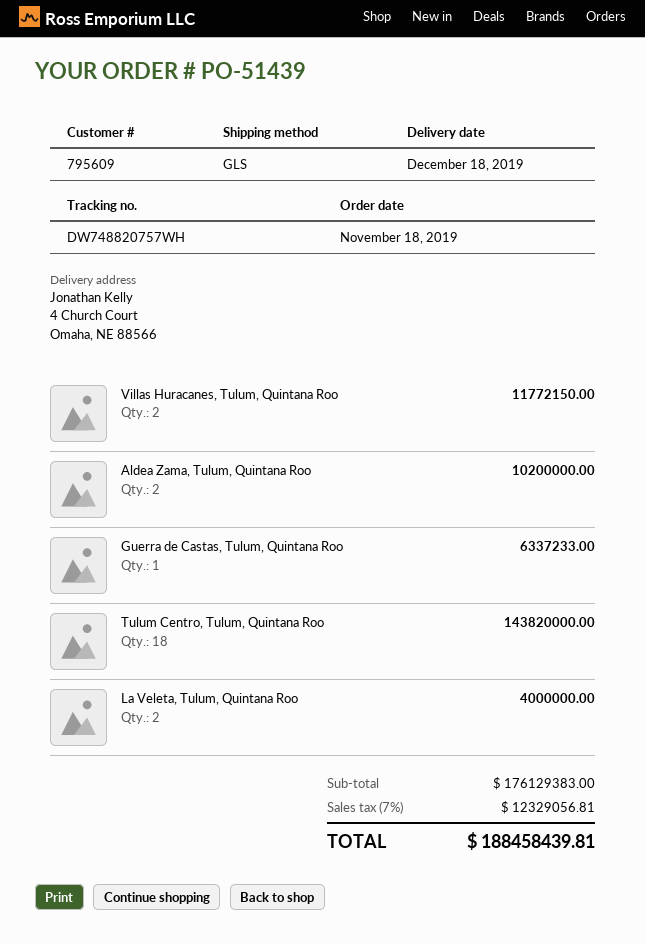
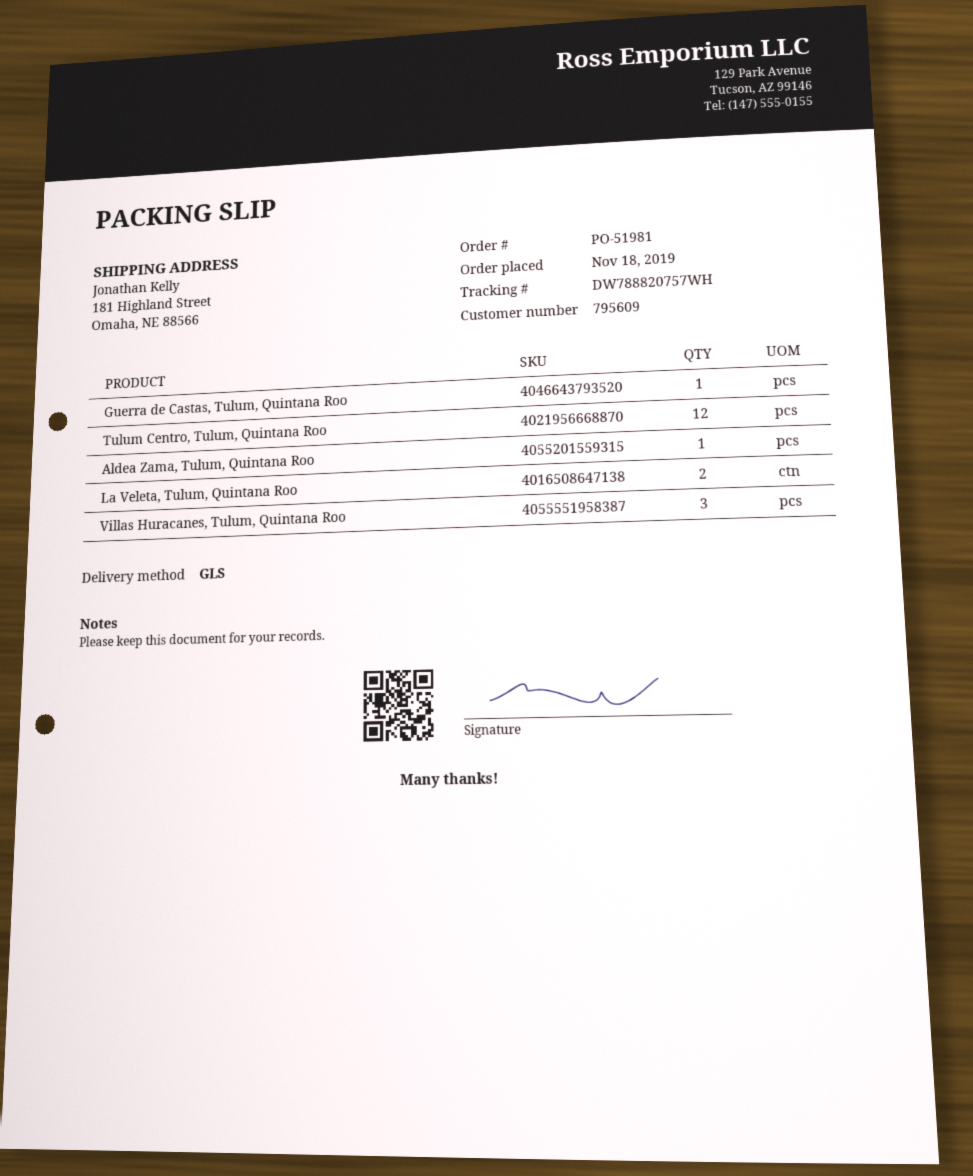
order number: PO-51439 -> PO-51981
tracking number: DW748820757WH -> DW788820757WH
ship to: 4 Church Court, Omaha, NE 88566 -> 181 Highland Street, Omaha, NE 88566
Villas Huracanes, Tulum, Quintana Roo: 2 -> 3
Aldea Zama, Tulum, Quintana Roo: 2 -> 1
Tulum Centro, Tulum, Quintana Roo: 18 -> 12

